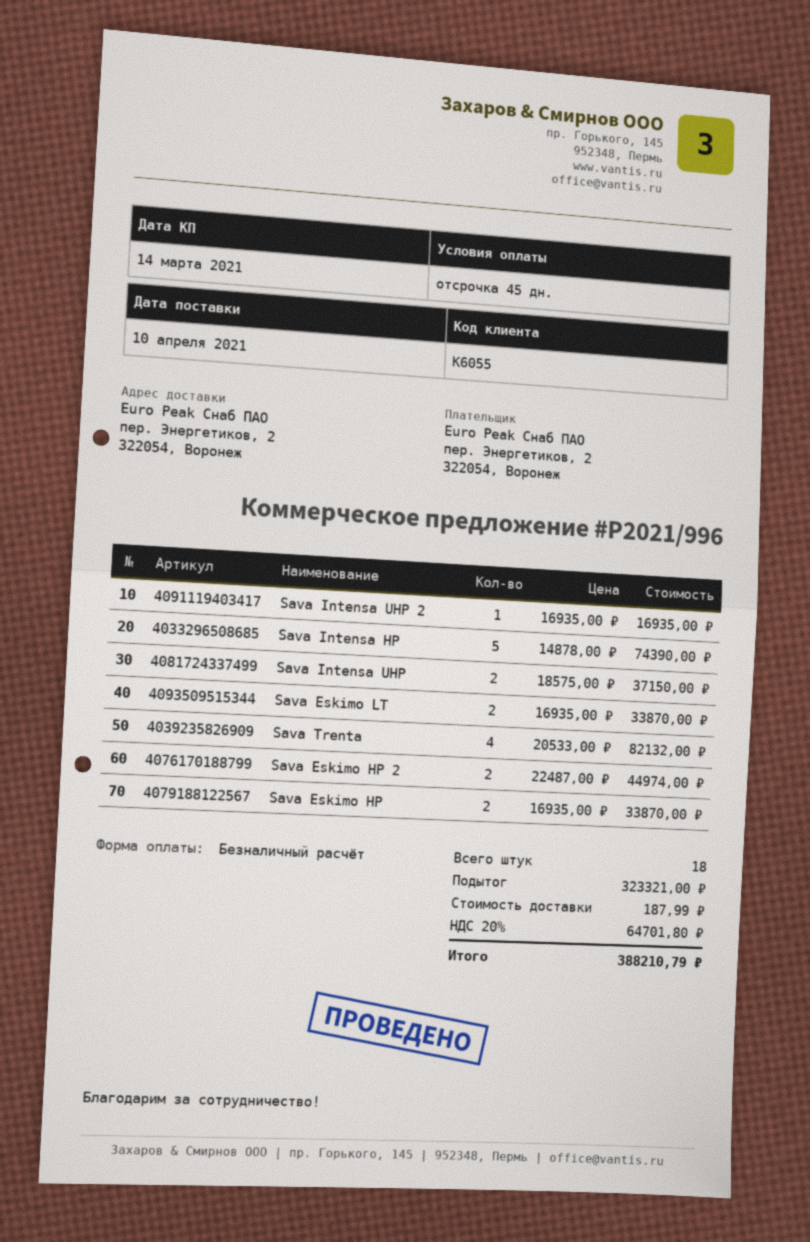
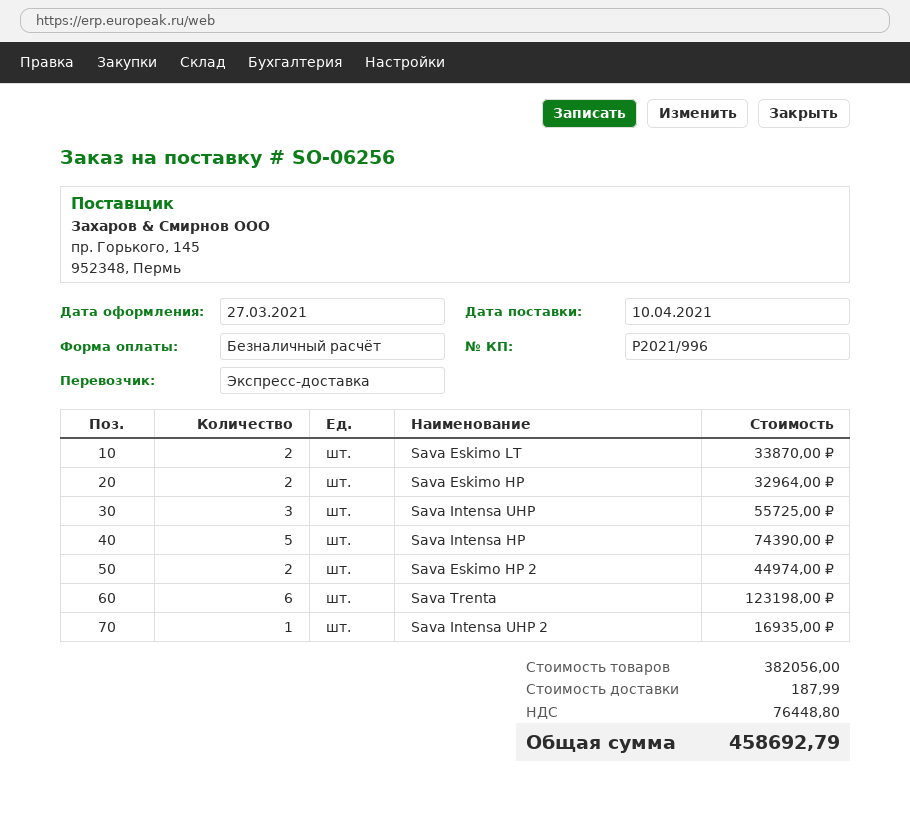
Sava Intensa UHP: 2 for 37150.00 -> 3 for 55725.00
Sava Trenta: 4 for 82132.00 -> 6 for 123198.00
Sava Eskimo HP: 2 for 33870.00 -> 2 for 32964.00
subtotal: 323321.00 -> 382056.00
tax: 64701.80 -> 76448.80
total: 388210.79 -> 458692.79

